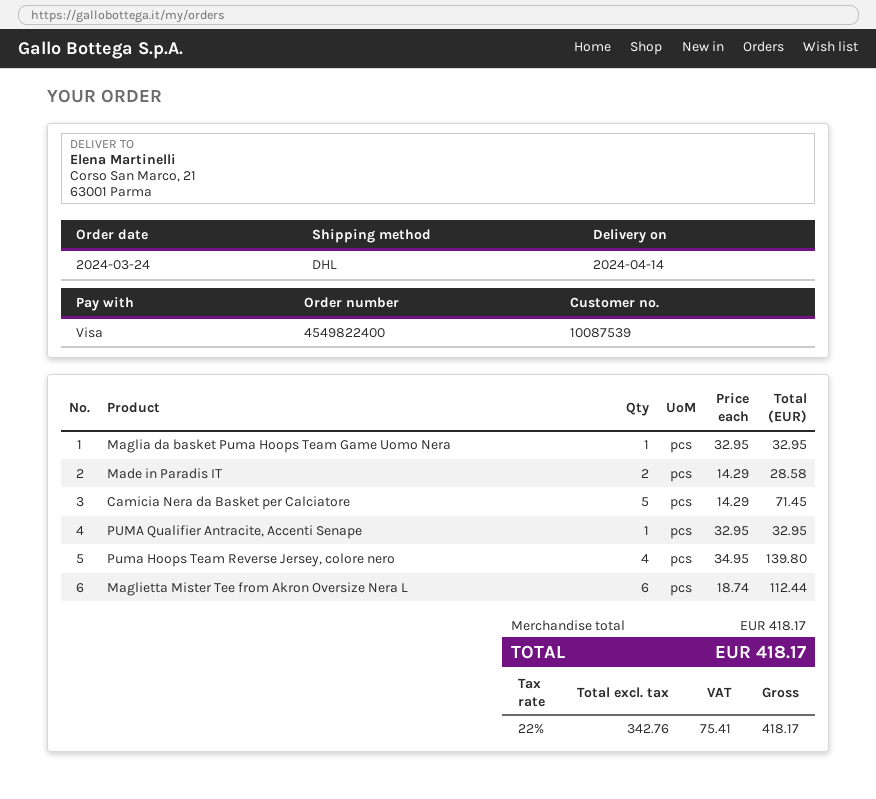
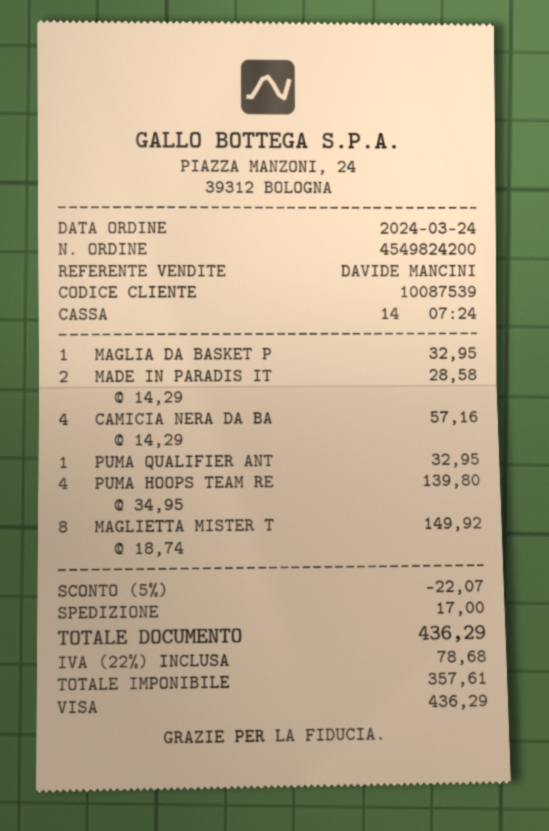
order number: 4549822400 -> 4549824200
Camicia Nera da Basket per Calciatore: 5 x 14.29 = 71.45 -> 4 x 14.29 = 57.16
Maglietta Mister Tee from Akron Oversize Nera L: 6 x 18.74 = 112.44 -> 8 x 18.74 = 149.92
discount: none -> 5% = 22.07
shipping: none -> 17.00
net: 342.76 -> 357.61
tax: 22% = 75.41 -> 22% = 78.68
total: 418.17 -> 436.29

